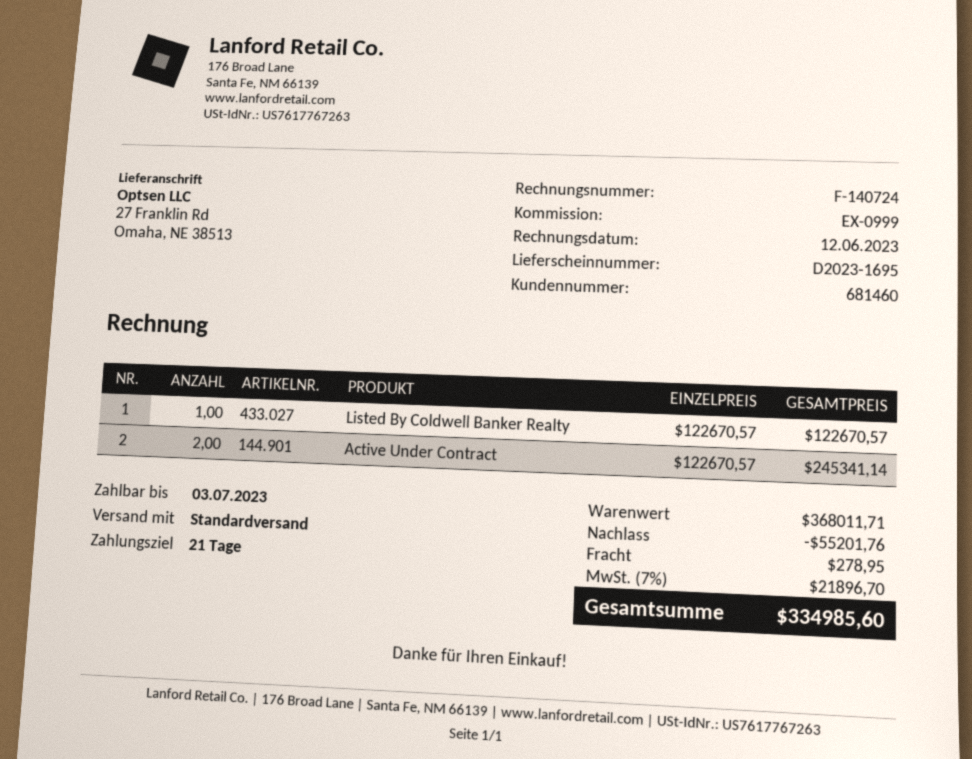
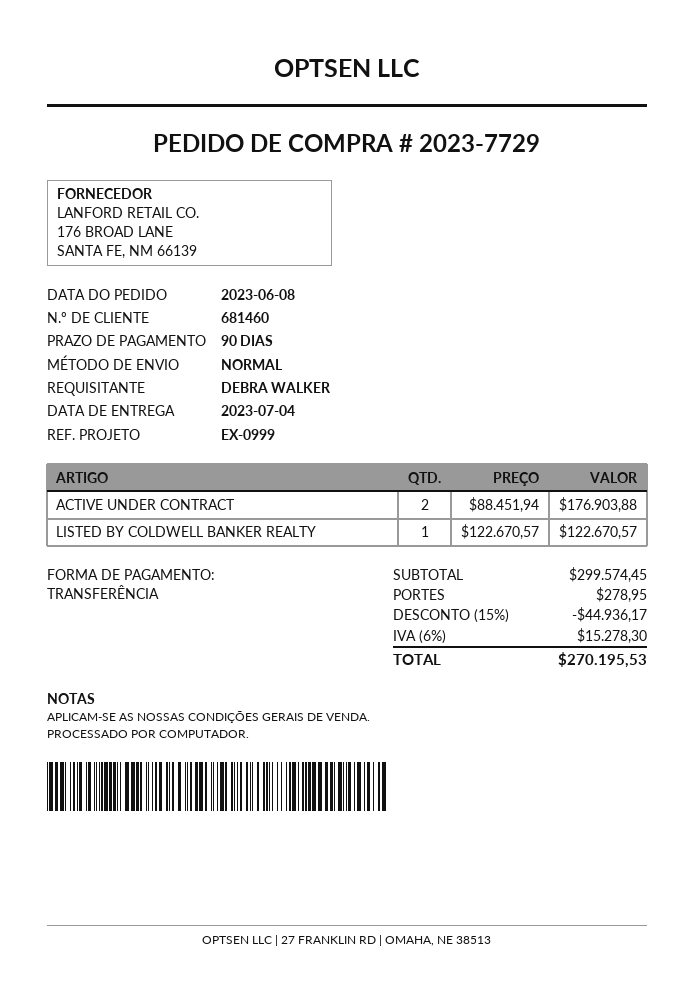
payment terms: 21 days -> 90 days
Active Under Contract: 2 x 122670.57 = 245341.14 -> 2 x 88451.94 = 176903.88
subtotal: 368011.71 -> 299574.45
discount: 55201.76 -> 44936.17
tax: 7% = 21896.70 -> 6% = 15278.30
total: 334985.60 -> 270195.53

